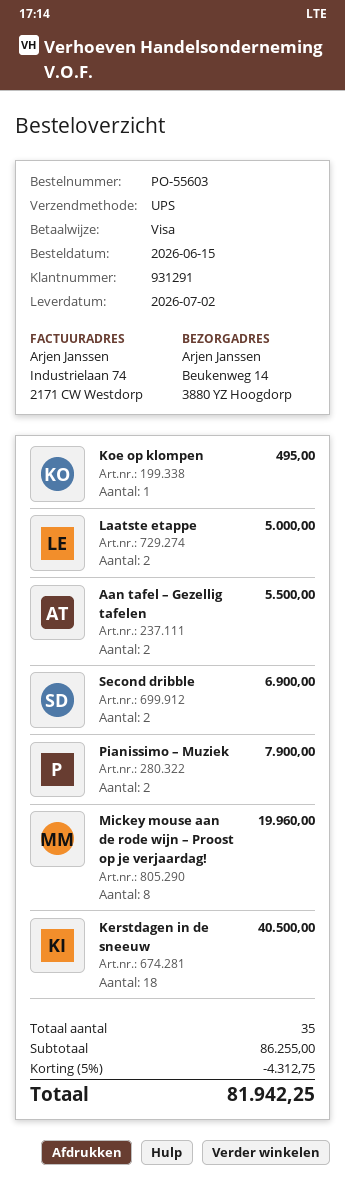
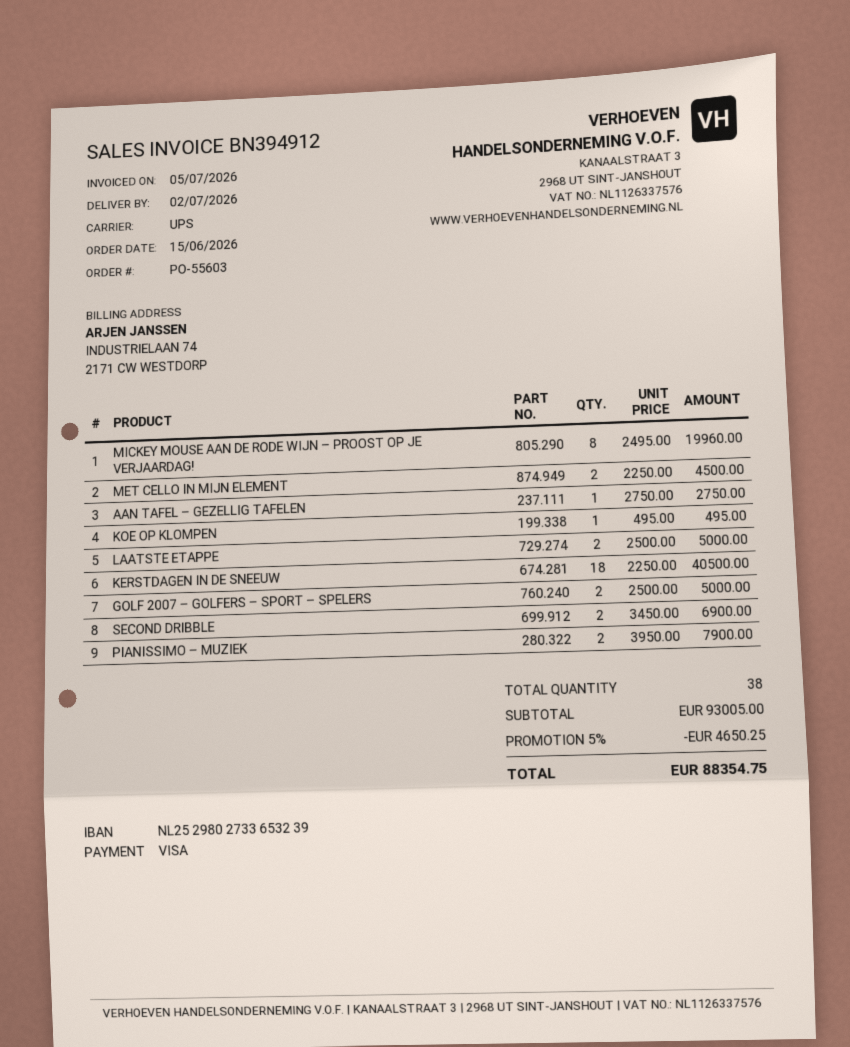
Aan tafel – Gezellig tafelen: 2 for 5500.00 -> 1 for 2750.00
MET CELLO IN MIJN ELEMENT: none -> 2 for 4500.00
GOLF 2007 – GOLFERS – SPORT – SPELERS: none -> 2 for 5000.00
total quantity: 35 -> 38
subtotal: 86255.00 -> 93005.00
discount: 5% = 4312.75 -> 5% = 4650.25
total: 81942.25 -> 88354.75

